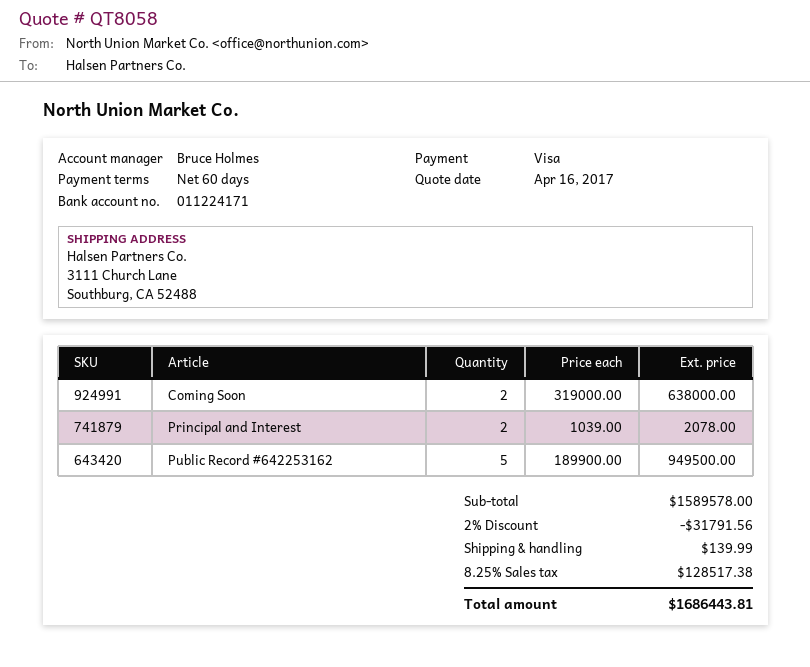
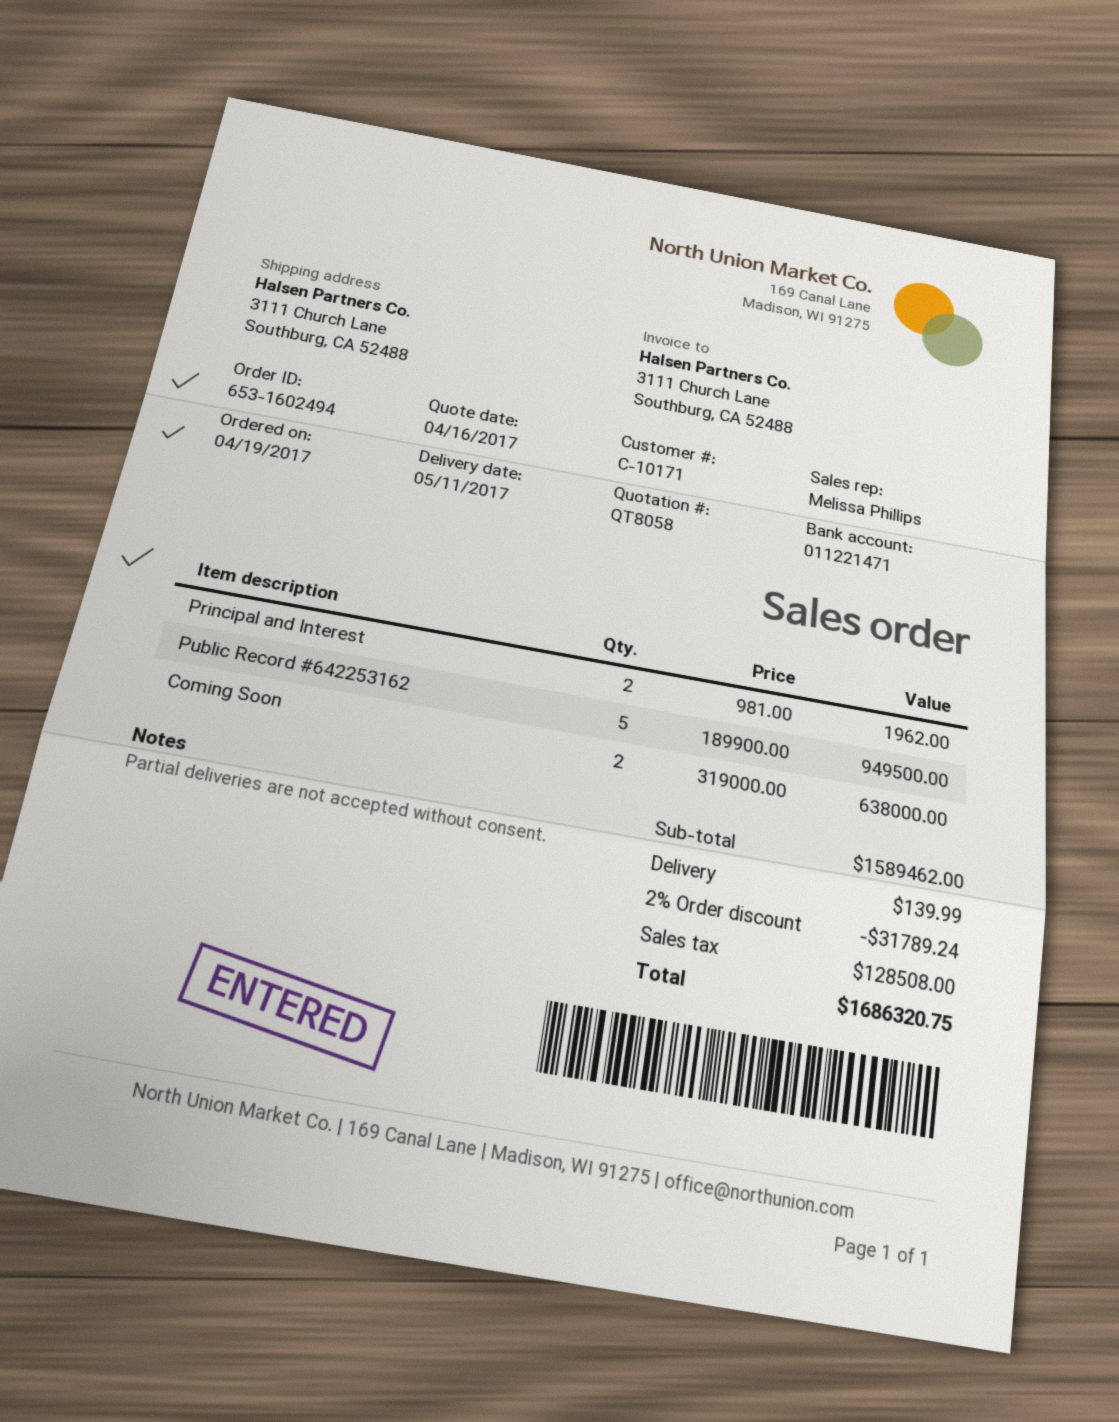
sales rep: Bruce Holmes -> Melissa Phillips
bank account: 011224171 -> 011221471
Principal and Interest: 2 x 1039.00 = 2078.00 -> 2 x 981.00 = 1962.00
subtotal: 1589578.00 -> 1589462.00
discount: 2% = 31791.56 -> 2% = 31789.24
tax: 128517.38 -> 128508.00
total: 1686443.81 -> 1686320.75

